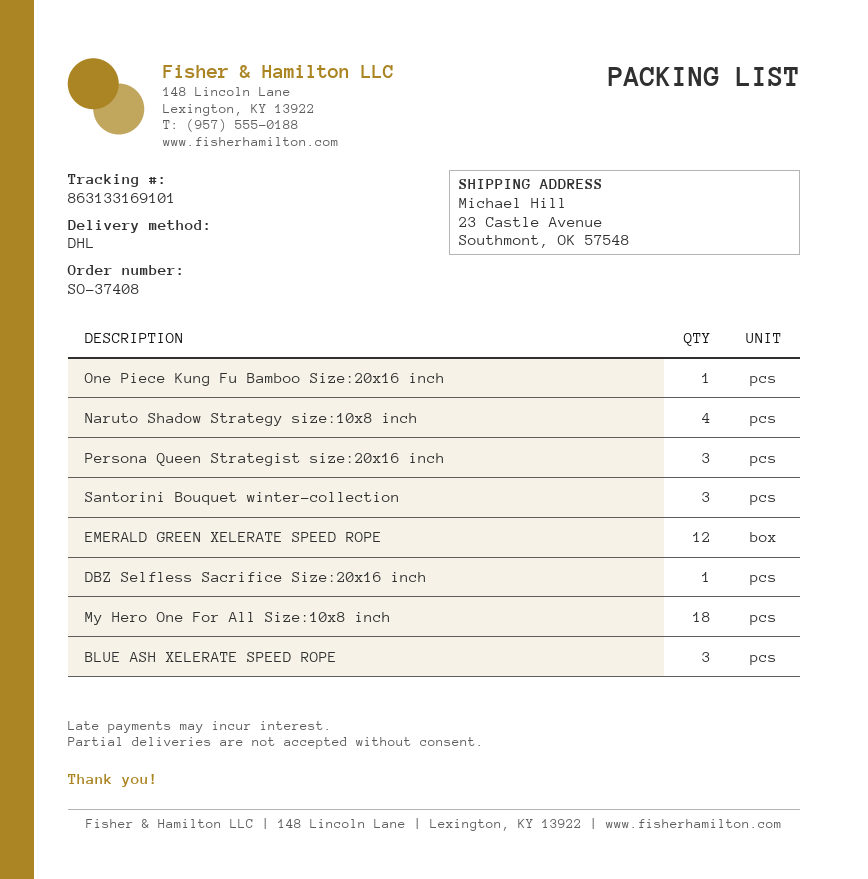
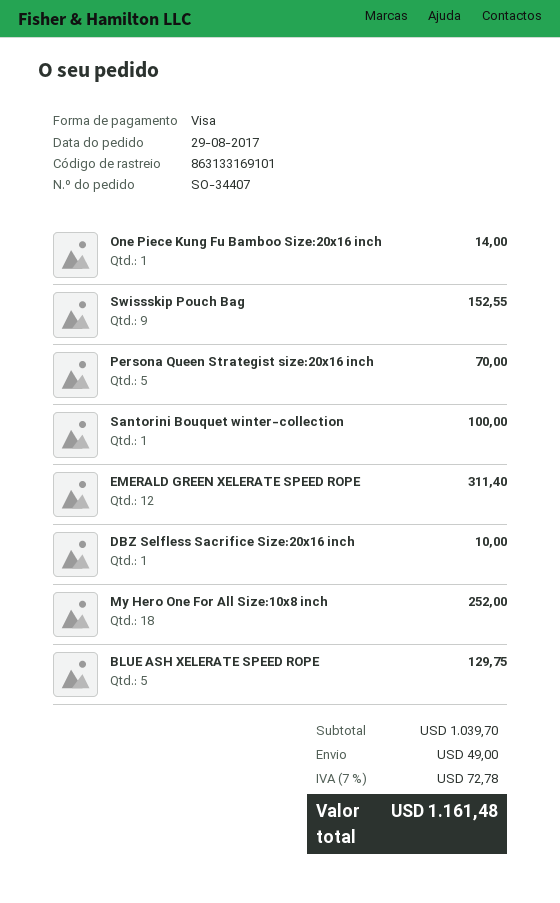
order number: SO-37408 -> SO-34407
Naruto Shadow Strategy size:10x8 inch: 4 -> none
Persona Queen Strategist size:20x16 inch: 3 -> 5
Santorini Bouquet winter-collection: 3 -> 1
BLUE ASH XELERATE SPEED ROPE: 3 -> 5
Swissskip Pouch Bag: none -> 9

